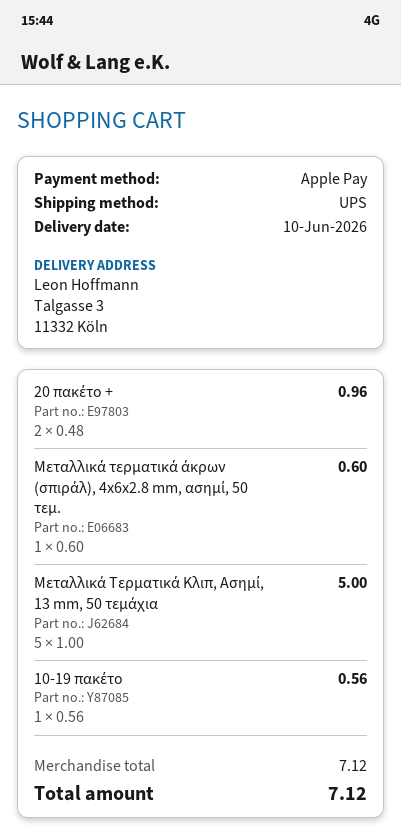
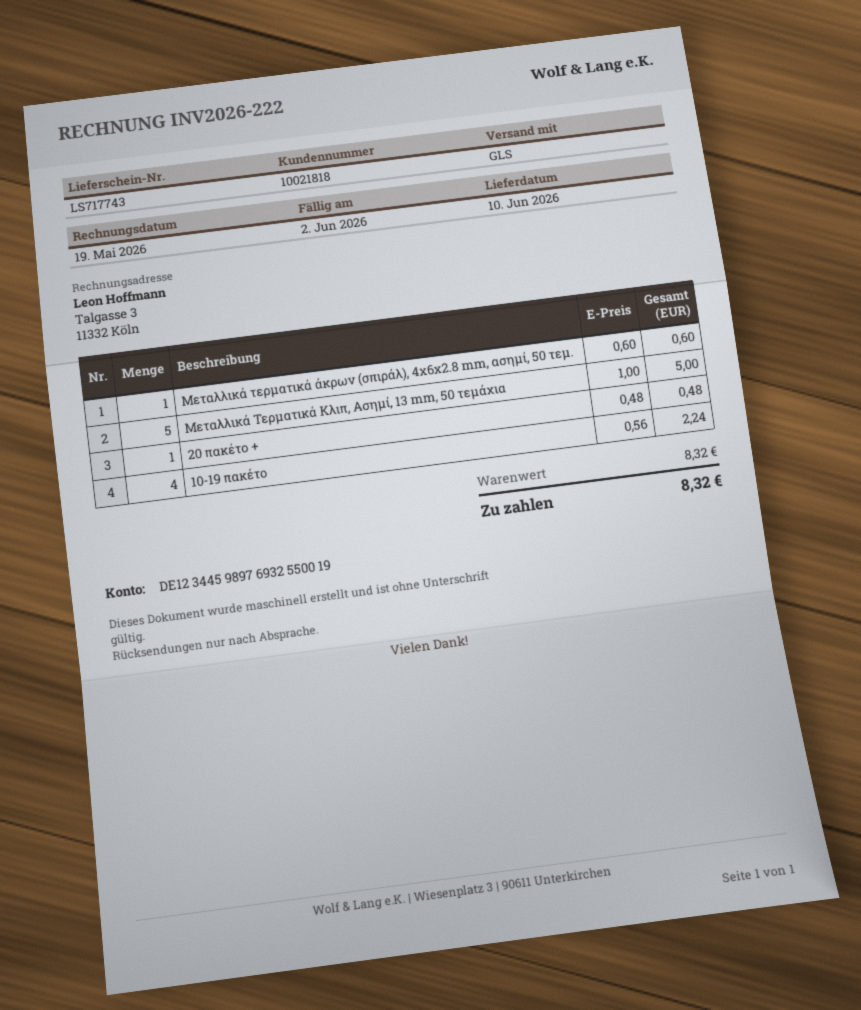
shipping method: UPS -> GLS
20 πακέτο +: 2 x 0.48 = 0.96 -> 1 x 0.48 = 0.48
10-19 πακέτο: 1 x 0.56 = 0.56 -> 4 x 0.56 = 2.24
subtotal: 7.12 -> 8.32
total: 7.12 -> 8.32

